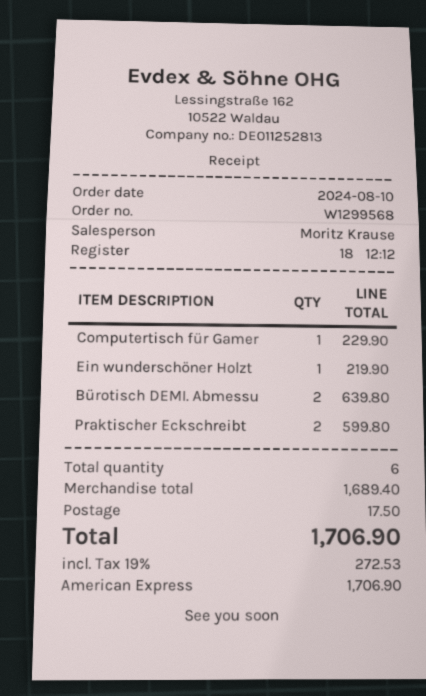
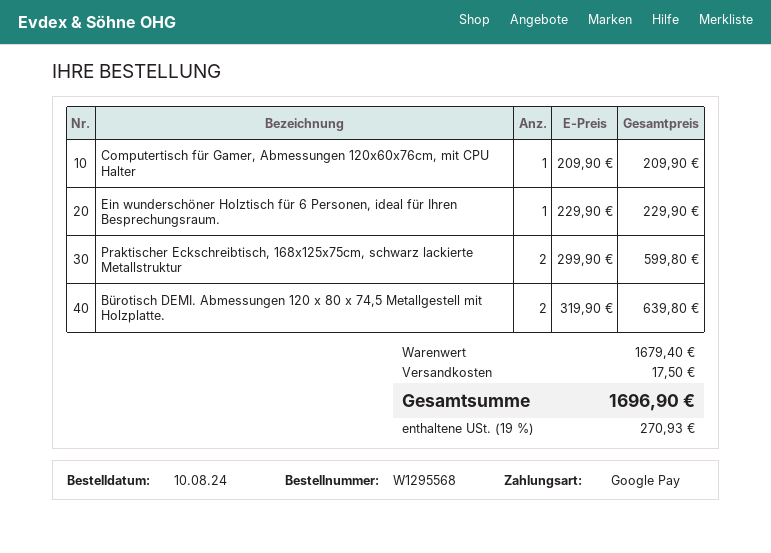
order number: W1299568 -> W1295568
payment method: American Express -> Google Pay
Computertisch für Gamer: 1 for 229.90 -> 1 for 209.90
Ein wunderschöner Holzt: 1 for 219.90 -> 1 for 229.90
subtotal: 1689.40 -> 1679.40
tax: 19% = 272.53 -> 19% = 270.93
total: 1706.90 -> 1696.90

